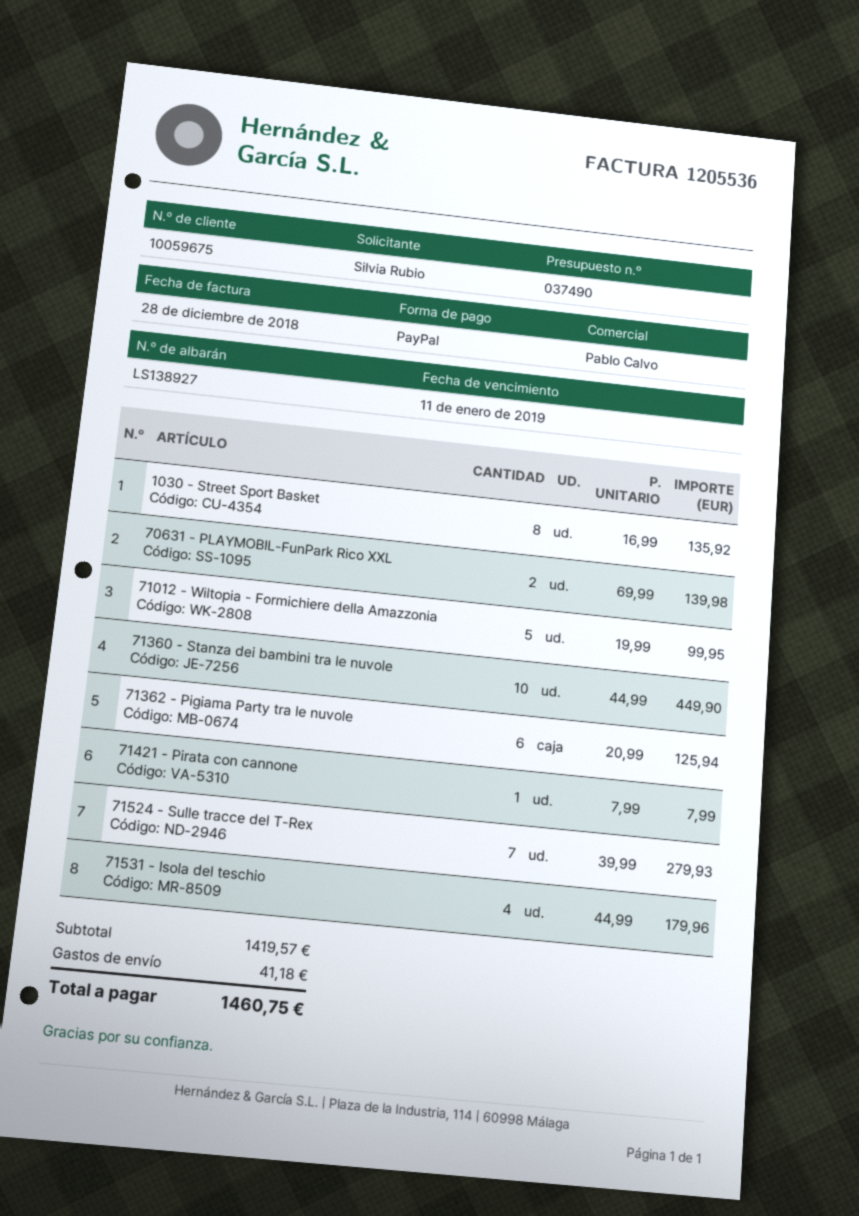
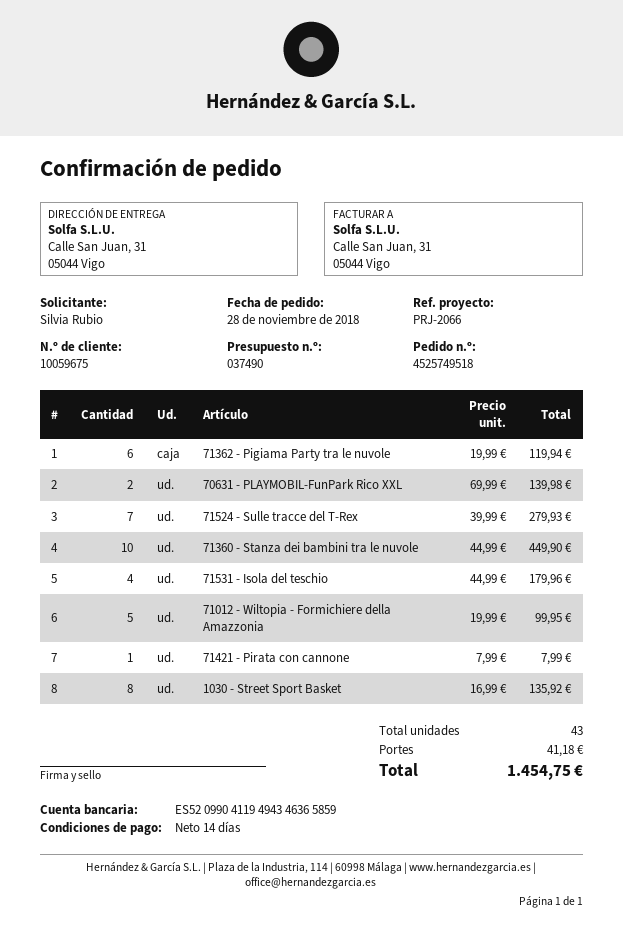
71362 - Pigiama Party tra le nuvole: 6 x 20.99 = 125.94 -> 6 x 19.99 = 119.94
total: 1460.75 -> 1454.75

